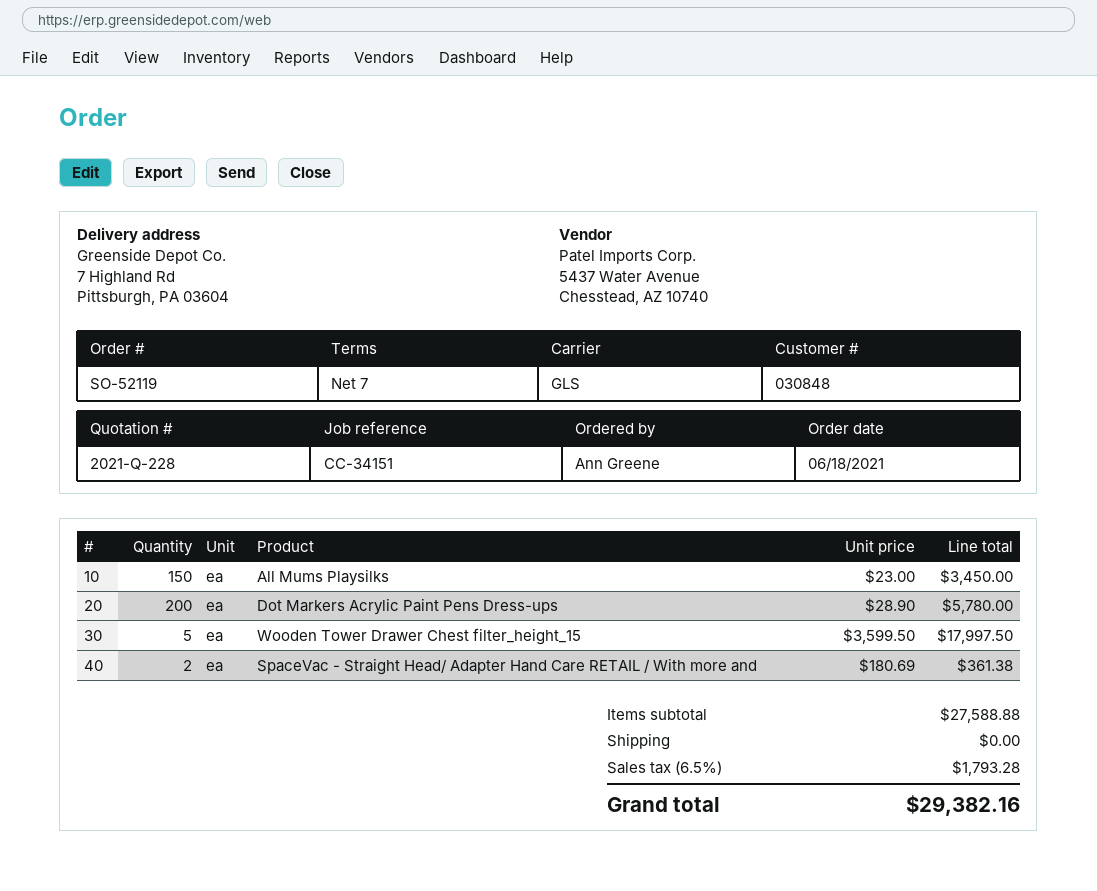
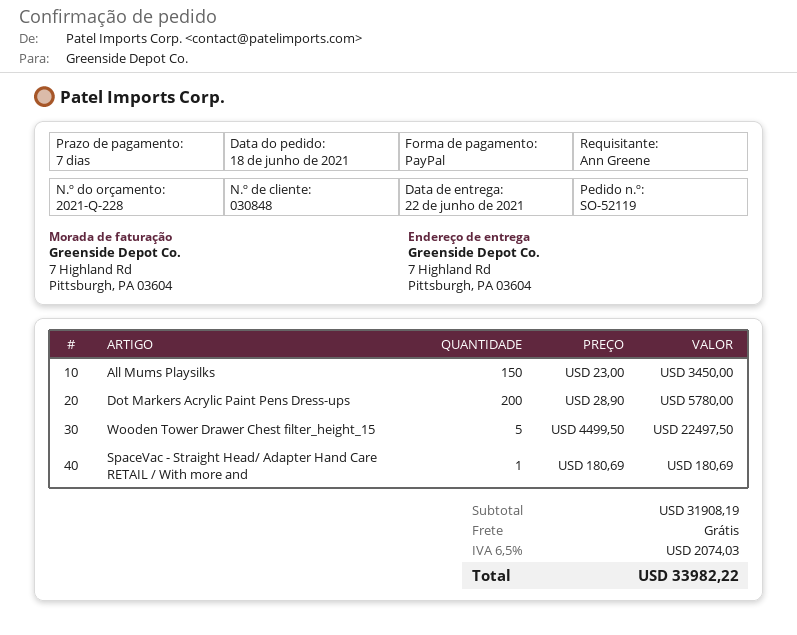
Wooden Tower Drawer Chest filter_height_15: 5 x 3599.50 = 17997.50 -> 5 x 4499.50 = 22497.50
SpaceVac - Straight Head/ Adapter Hand Care RETAIL / With more and: 2 x 180.69 = 361.38 -> 1 x 180.69 = 180.69
subtotal: 27588.88 -> 31908.19
tax: 6.5% = 1793.28 -> 6.5% = 2074.03
total: 29382.16 -> 33982.22

